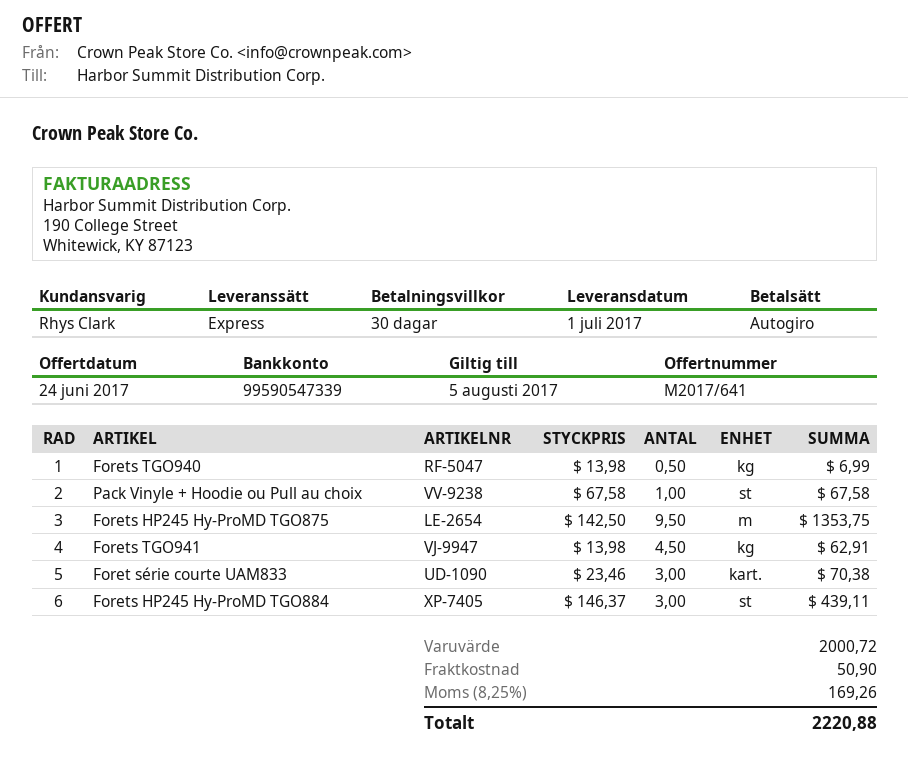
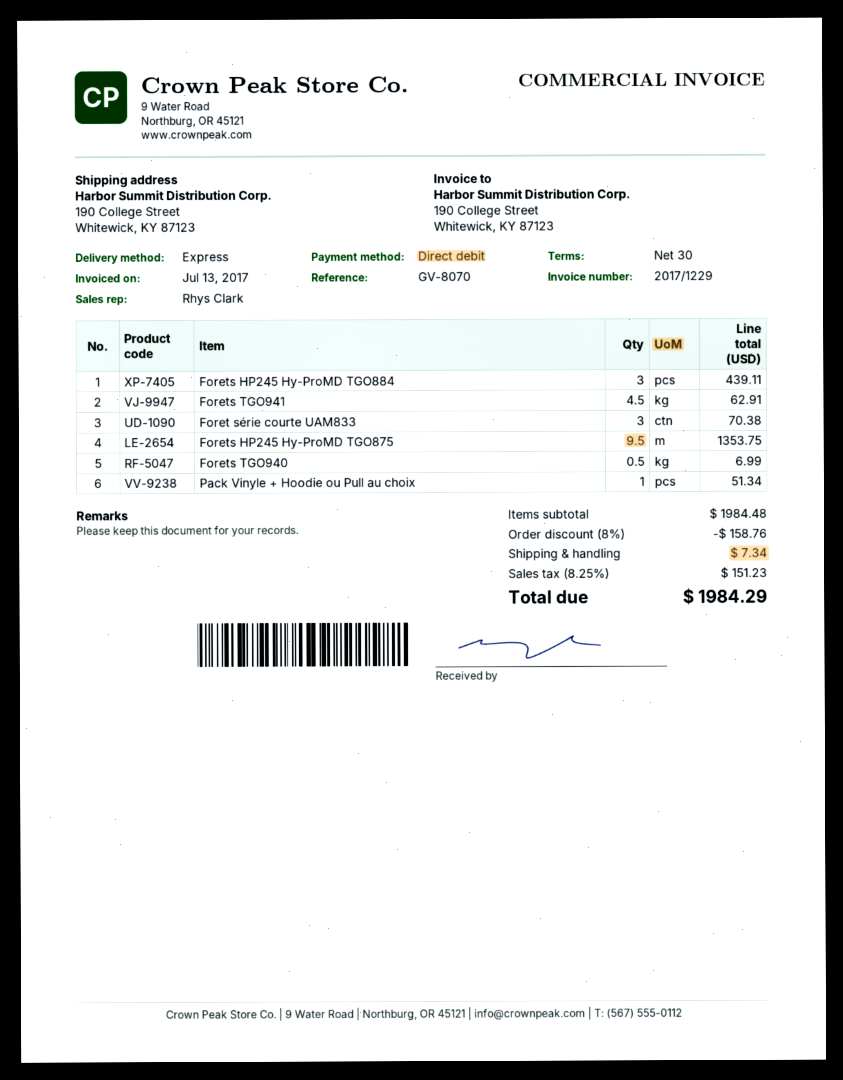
Pack Vinyle + Hoodie ou Pull au choix: 1 for 67.58 -> 1 for 51.34
subtotal: 2000.72 -> 1984.48
discount: none -> 8% = 158.76
shipping: 50.90 -> 7.34
tax: 8.25% = 169.26 -> 8.25% = 151.23
total: 2220.88 -> 1984.29

